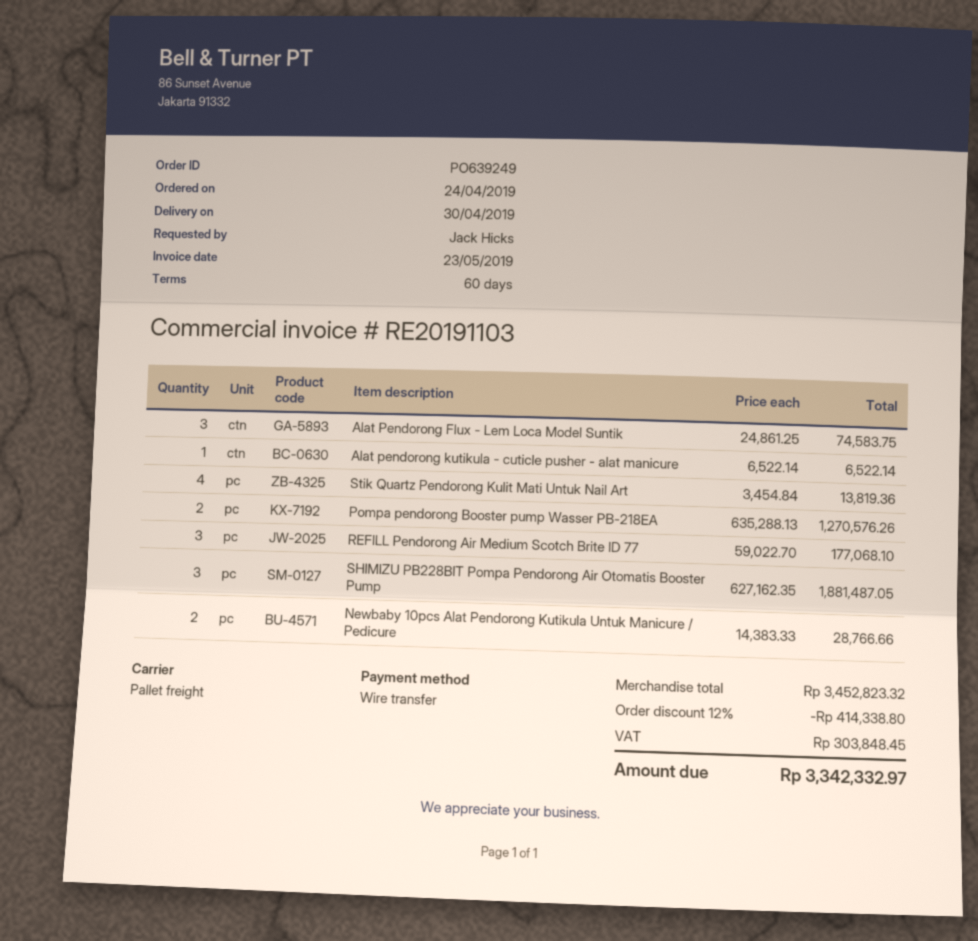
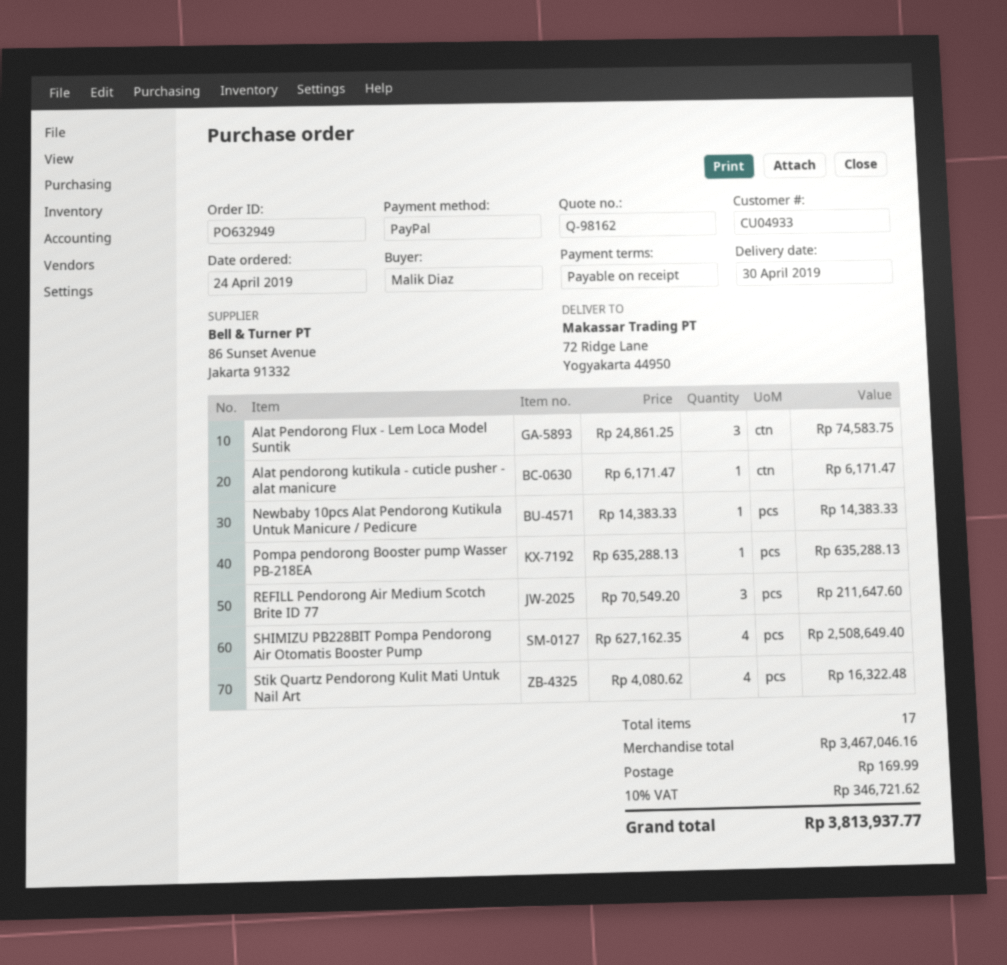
order number: PO639249 -> PO632949
payment terms: 60 days -> on receipt
ordered by: Jack Hicks -> Malik Diaz
payment method: bank transfer -> PayPal
Alat pendorong kutikula - cuticle pusher - alat manicure: 1 x 6522.14 = 6522.14 -> 1 x 6171.47 = 6171.47
Stik Quartz Pendorong Kulit Mati Untuk Nail Art: 4 x 3454.84 = 13819.36 -> 4 x 4080.62 = 16322.48
Pompa pendorong Booster pump Wasser PB-218EA: 2 x 635288.13 = 1270576.26 -> 1 x 635288.13 = 635288.13
REFILL Pendorong Air Medium Scotch Brite ID 77: 3 x 59022.70 = 177068.10 -> 3 x 70549.20 = 211647.60
SHIMIZU PB228BIT Pompa Pendorong Air Otomatis Booster Pump: 3 x 627162.35 = 1881487.05 -> 4 x 627162.35 = 2508649.40
Newbaby 10pcs Alat Pendorong Kutikula Untuk Manicure / Pedicure: 2 x 14383.33 = 28766.66 -> 1 x 14383.33 = 14383.33
subtotal: 3452823.32 -> 3467046.16
discount: 12% = 414338.80 -> none
shipping: none -> 169.99
tax: 303848.45 -> 346721.62
total: 3342332.97 -> 3813937.77

